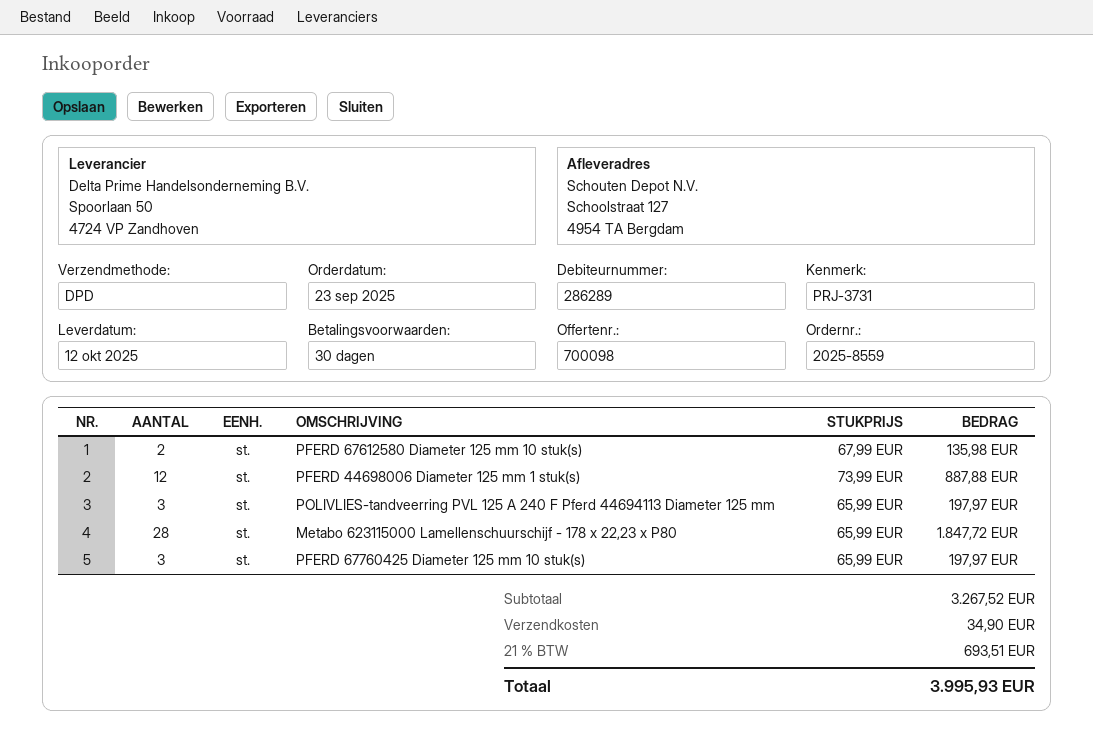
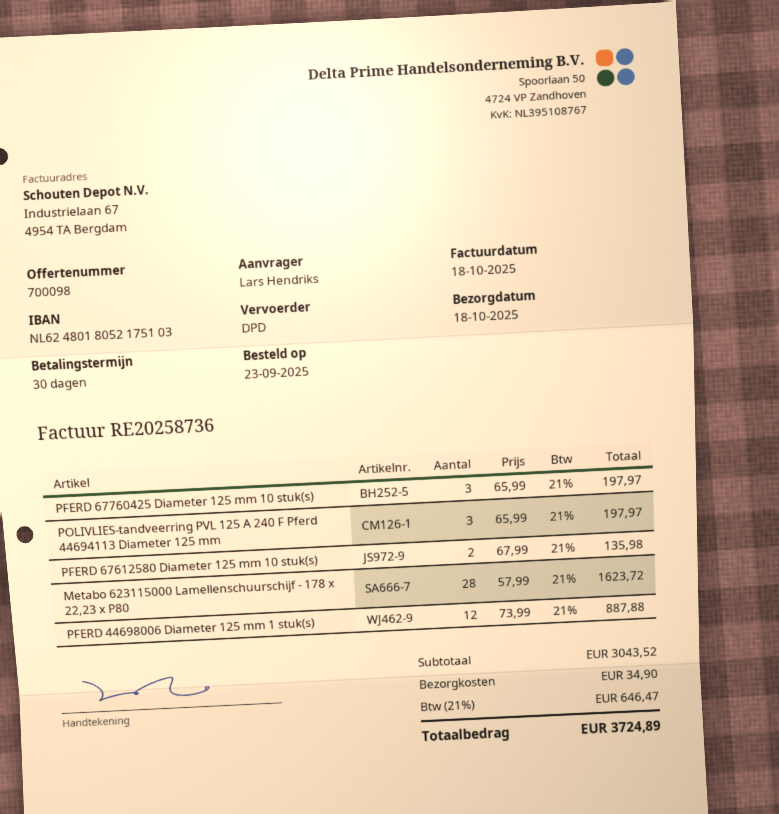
delivery date: 2025-10-12 -> 2025-10-18
Metabo 623115000 Lamellenschuurschijf - 178 x 22,23 x P80: 28 x 65.99 = 1847.72 -> 28 x 57.99 = 1623.72
subtotal: 3267.52 -> 3043.52
tax: 21% = 693.51 -> 21% = 646.47
total: 3995.93 -> 3724.89

